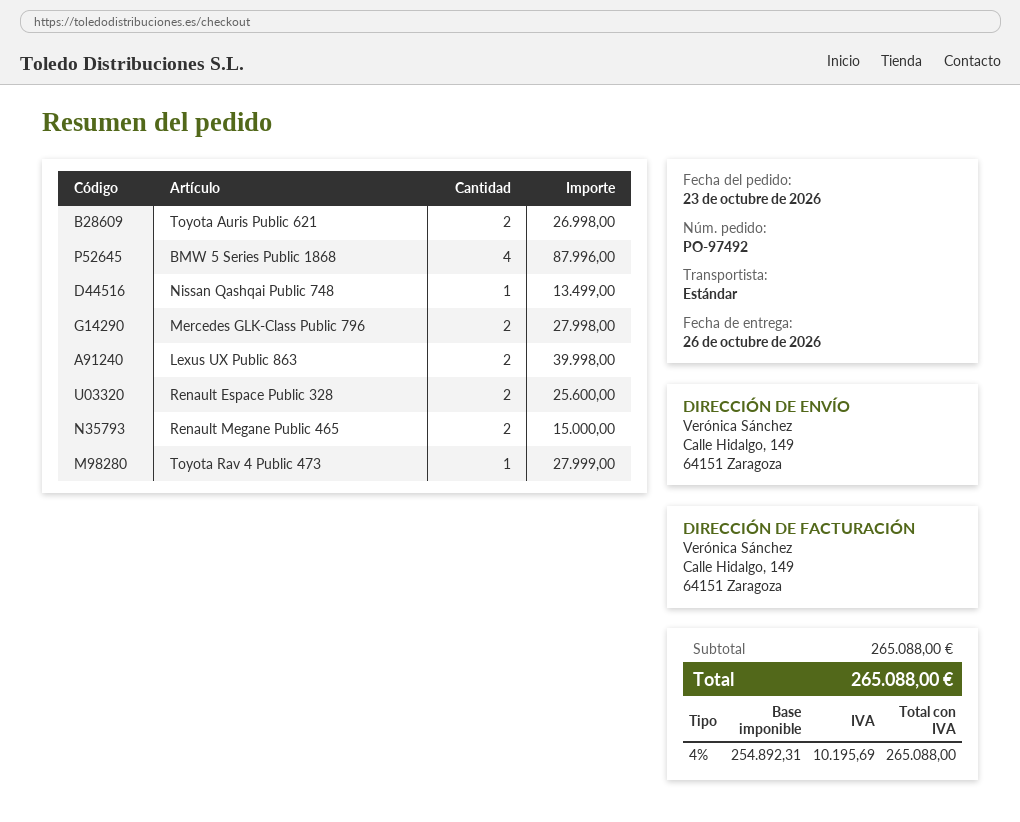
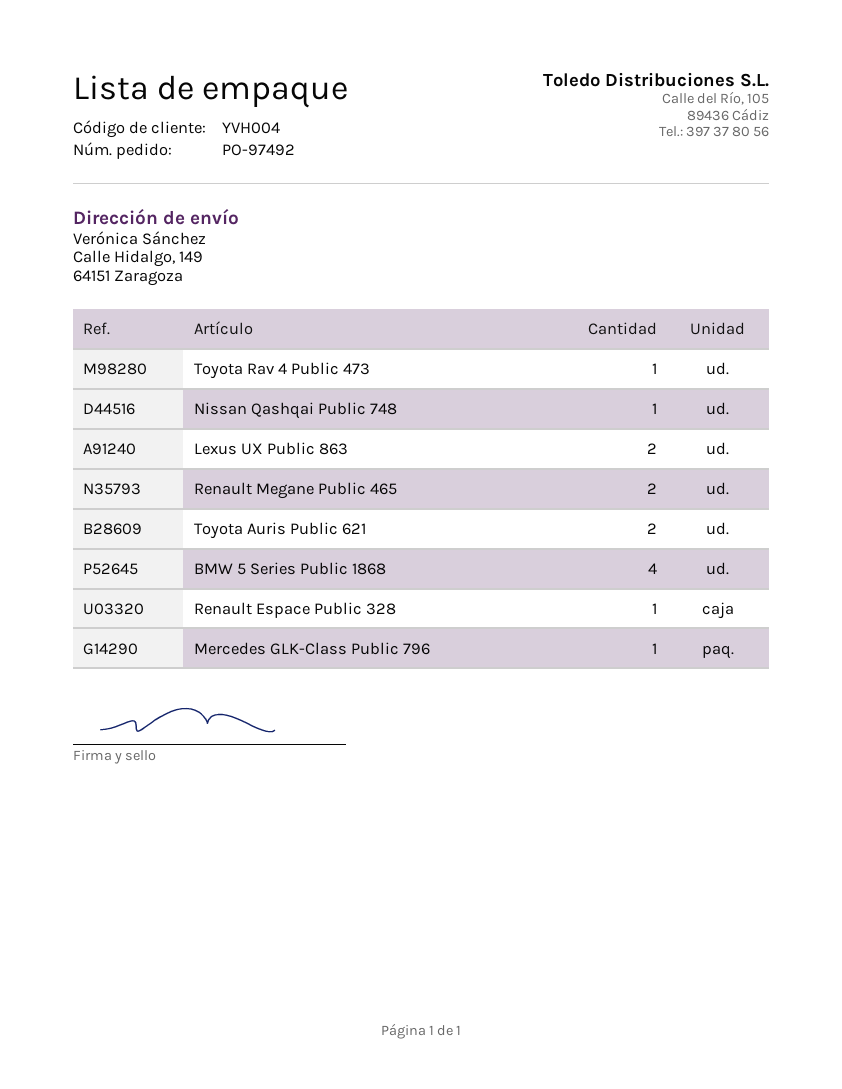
Mercedes GLK-Class Public 796: 2 -> 1
Renault Espace Public 328: 2 -> 1

